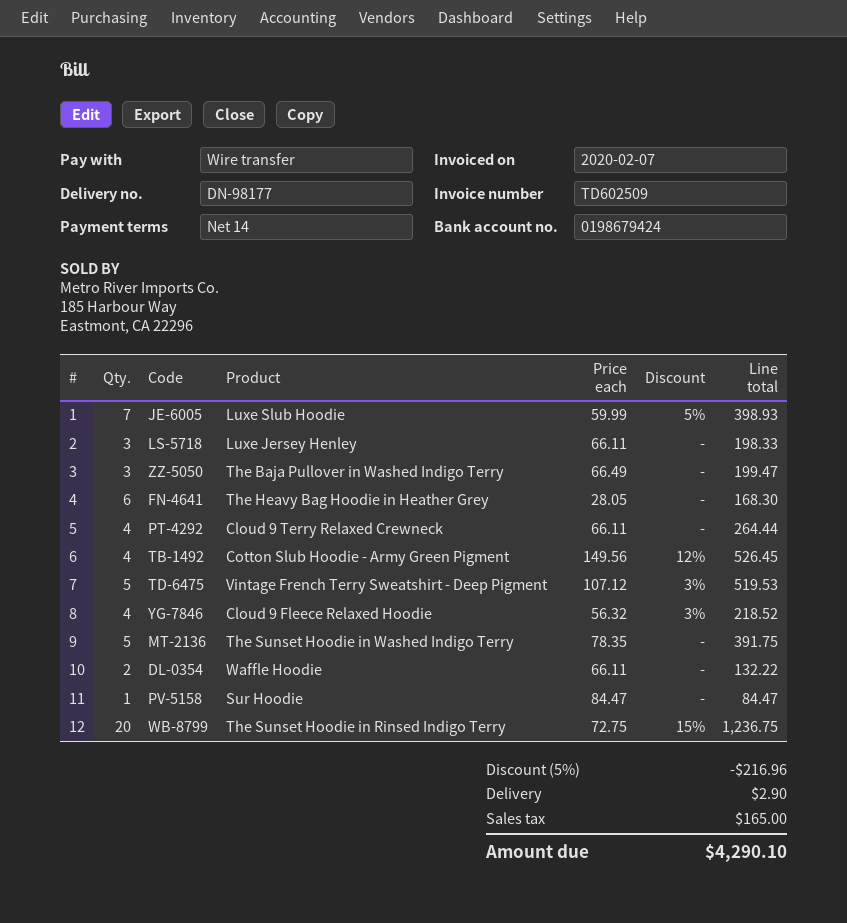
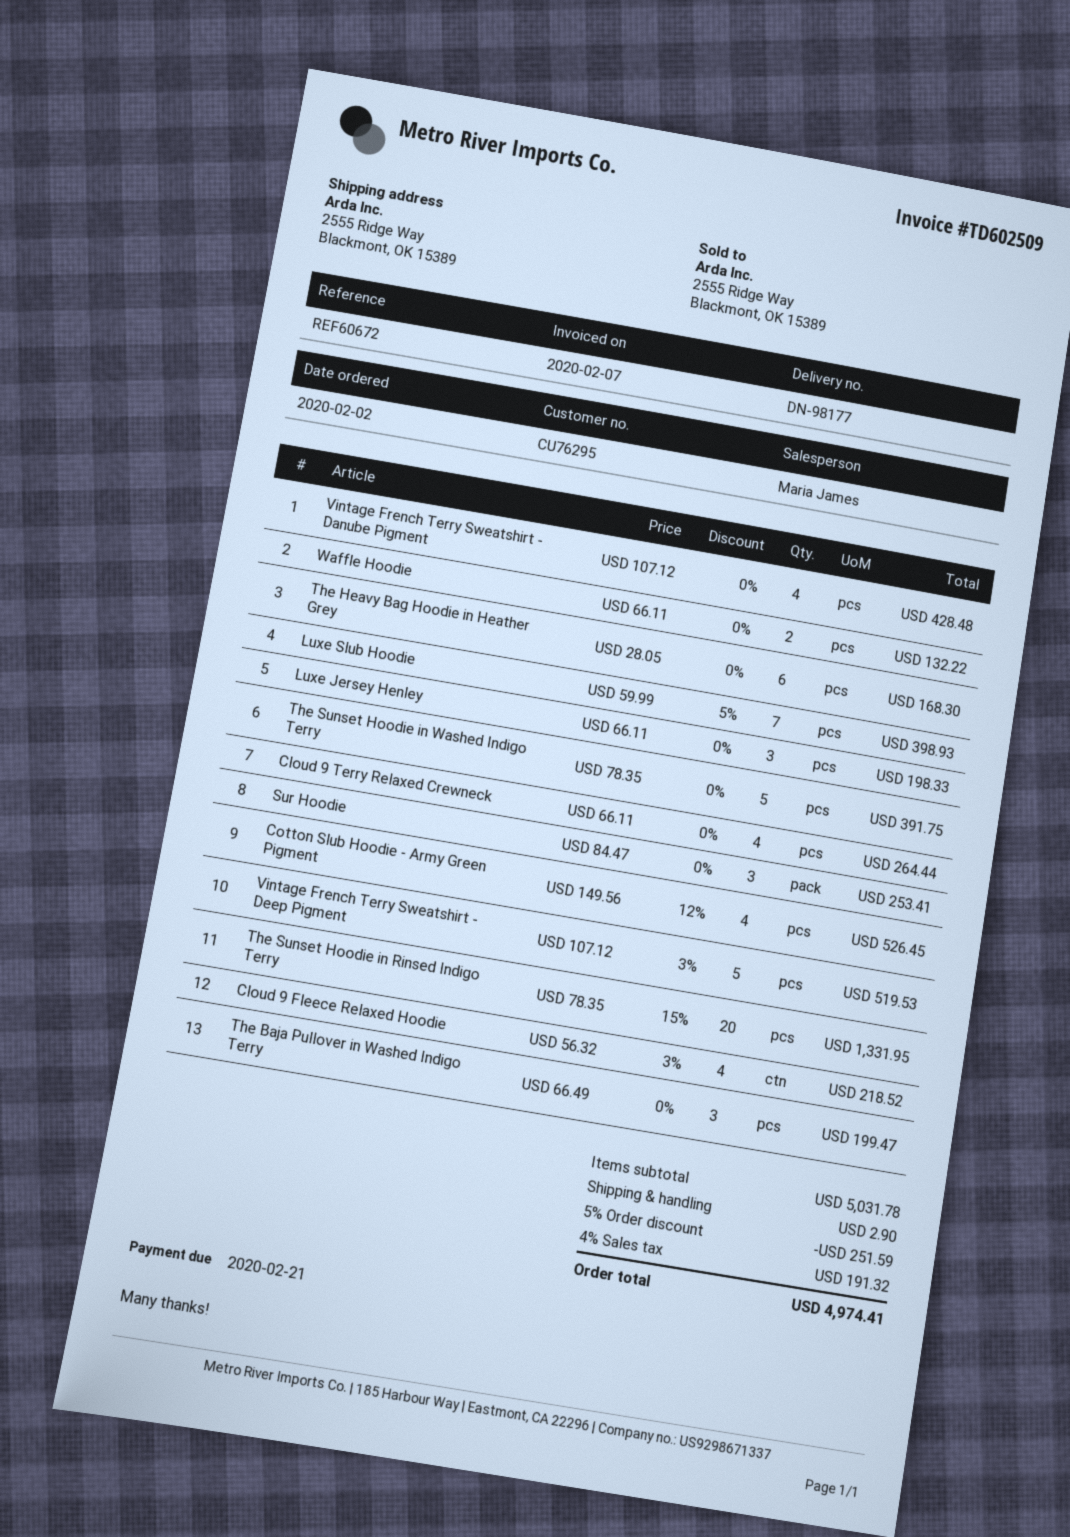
Sur Hoodie: 1 x 84.47 = 84.47 -> 3 x 84.47 = 253.41
The Sunset Hoodie in Rinsed Indigo Terry: 20 x 72.75 - 15% = 1236.75 -> 20 x 78.35 - 15% = 1331.95
Vintage French Terry Sweatshirt - Danube Pigment: none -> 4 x 107.12 = 428.48
discount: 5% = 216.96 -> 5% = 251.59
tax: 165.00 -> 191.32
total: 4290.10 -> 4974.41

